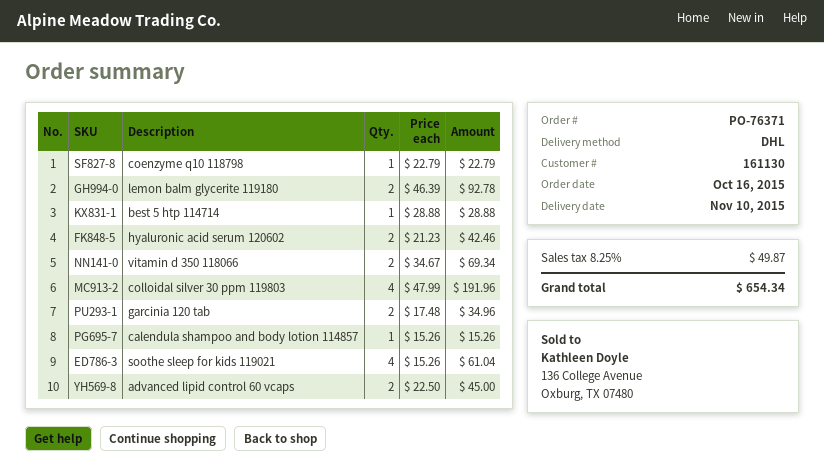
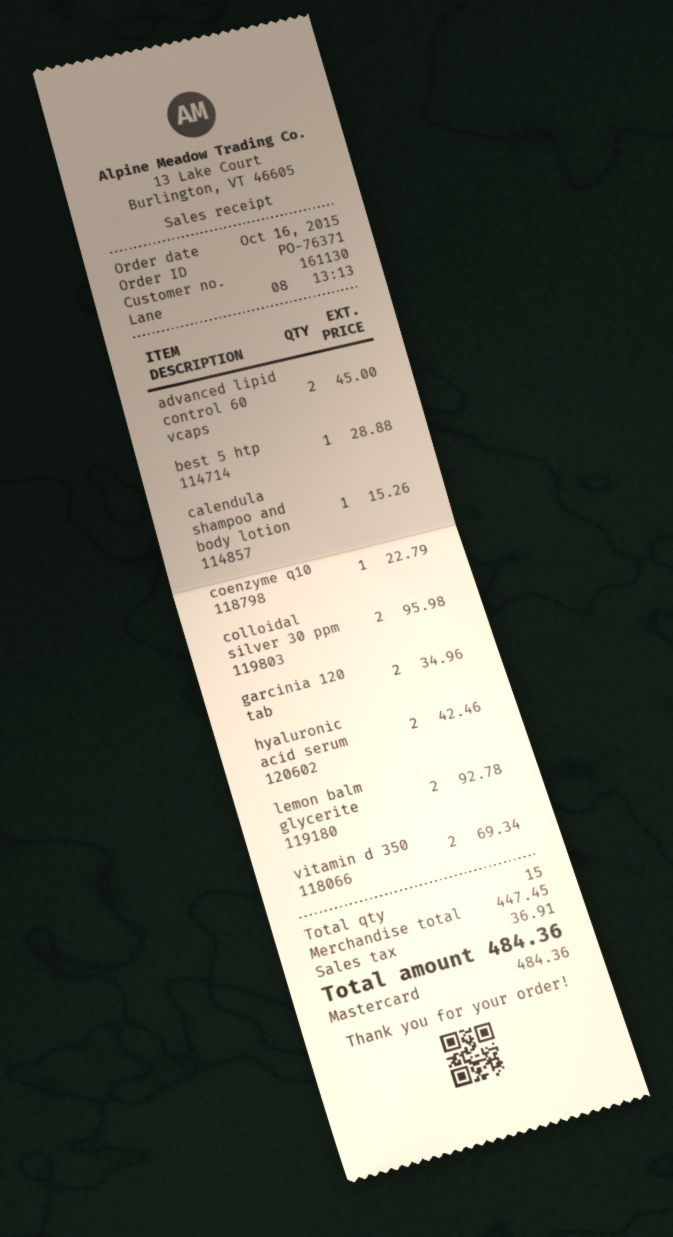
colloidal silver 30 ppm 119803: 4 for 191.96 -> 2 for 95.98
soothe sleep for kids 119021: 4 for 61.04 -> none
tax: 49.87 -> 36.91
total: 654.34 -> 484.36

